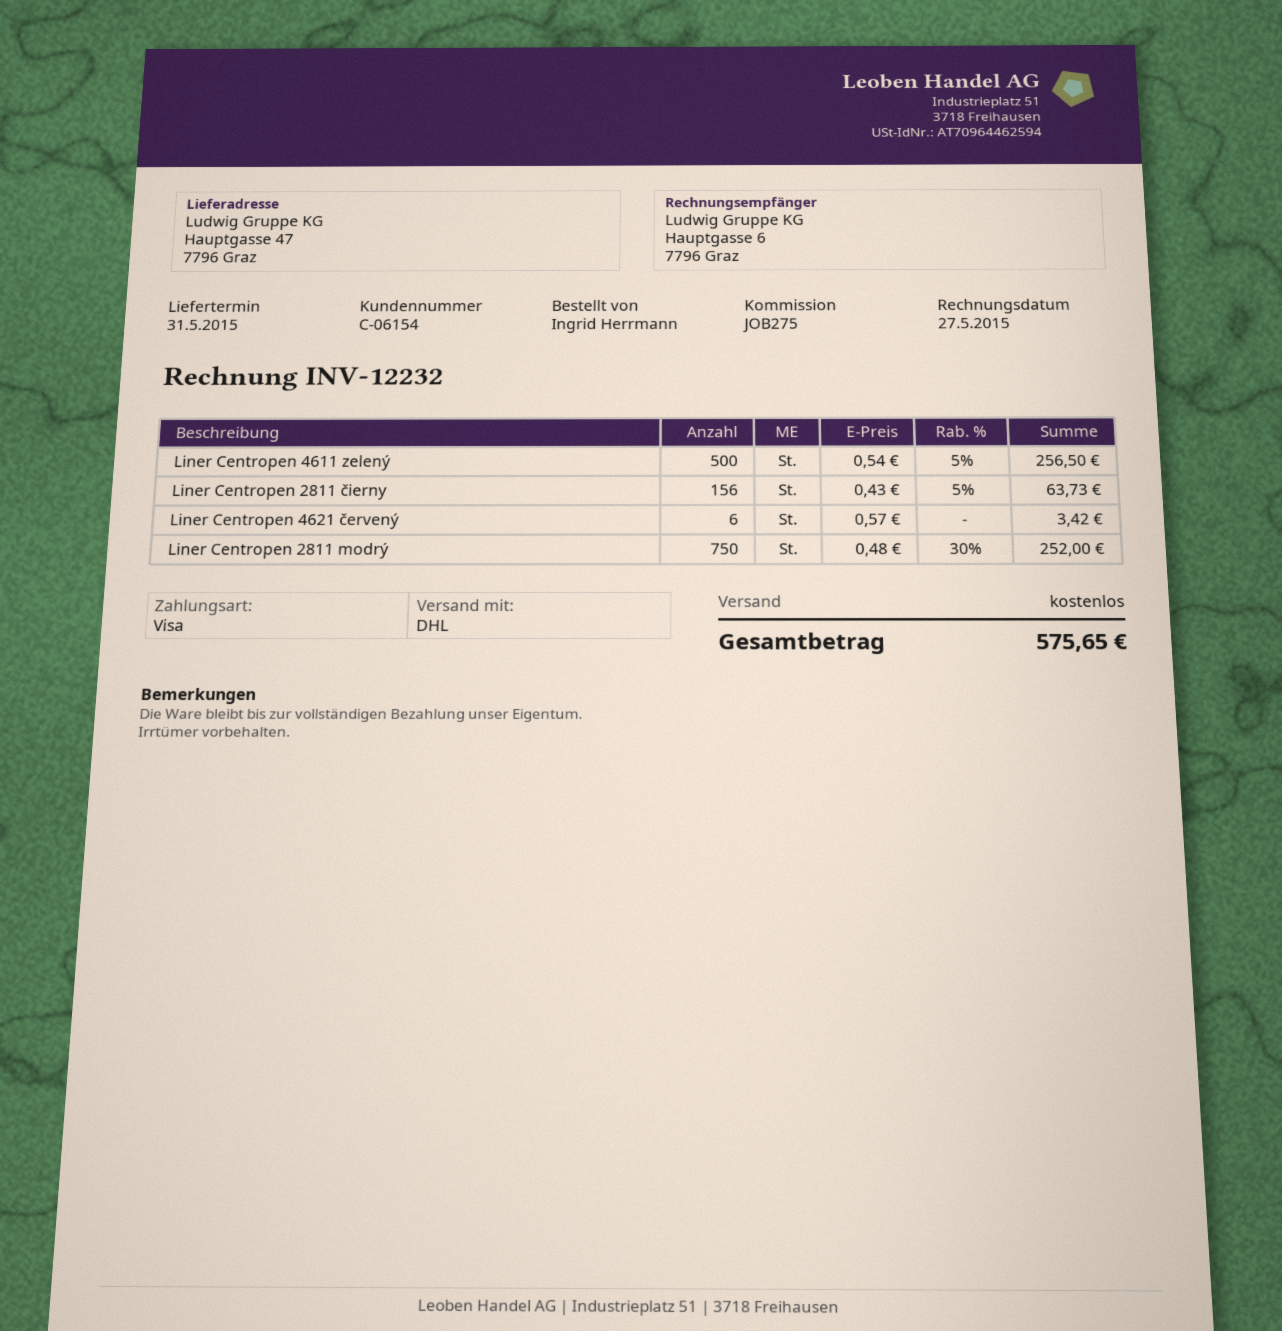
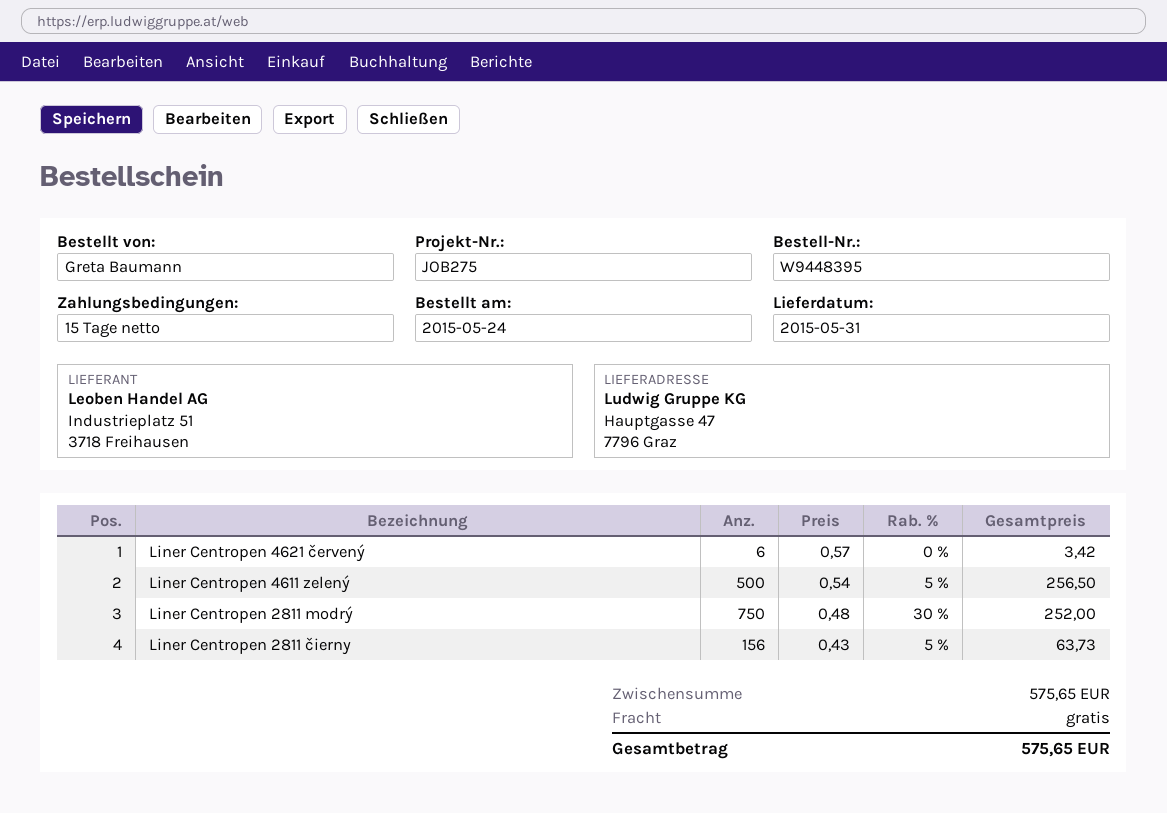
ordered by: Ingrid Herrmann -> Greta Baumann

